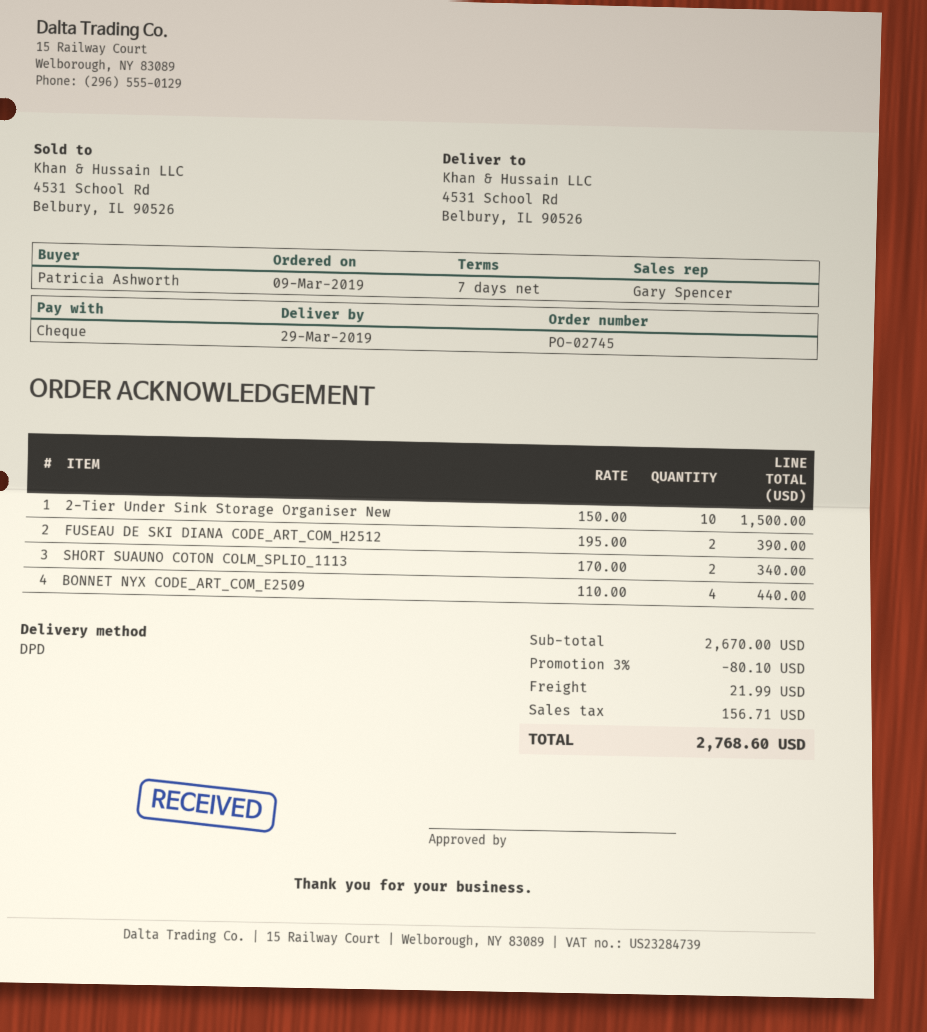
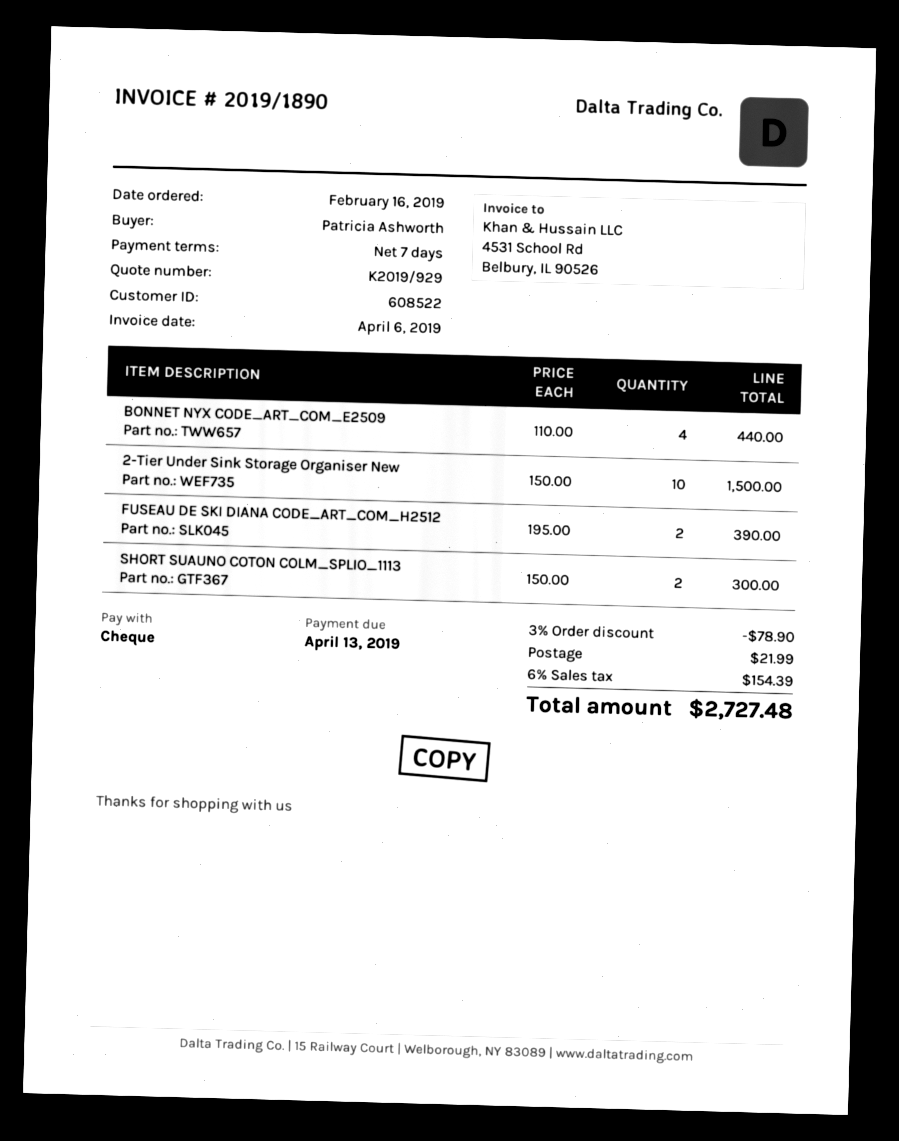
order date: 2019-03-09 -> 2019-02-16
SHORT SUAUNO COTON COLM_SPLIO_1113: 2 x 170.00 = 340.00 -> 2 x 150.00 = 300.00
discount: 3% = 80.10 -> 3% = 78.90
tax: 156.71 -> 154.39
total: 2768.60 -> 2727.48

